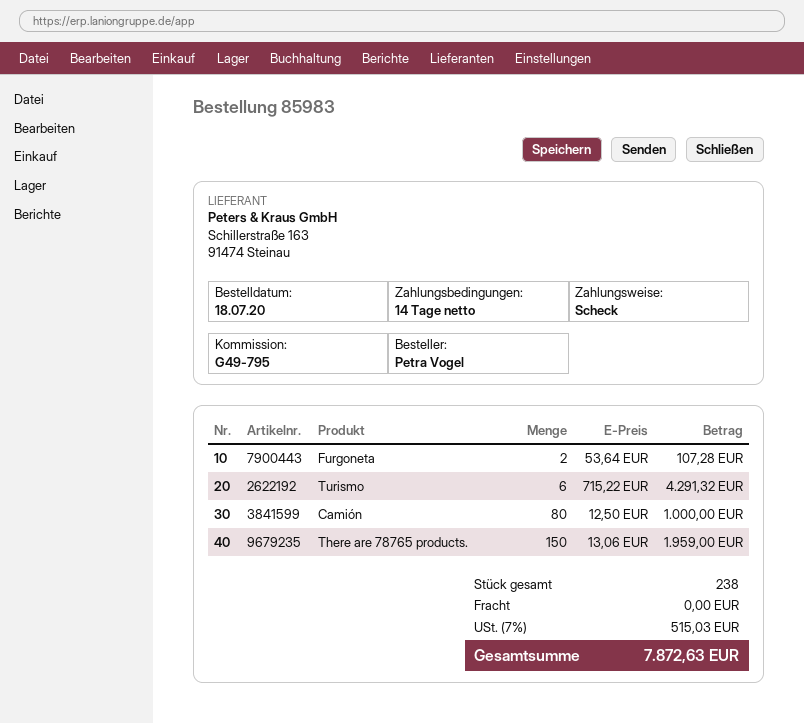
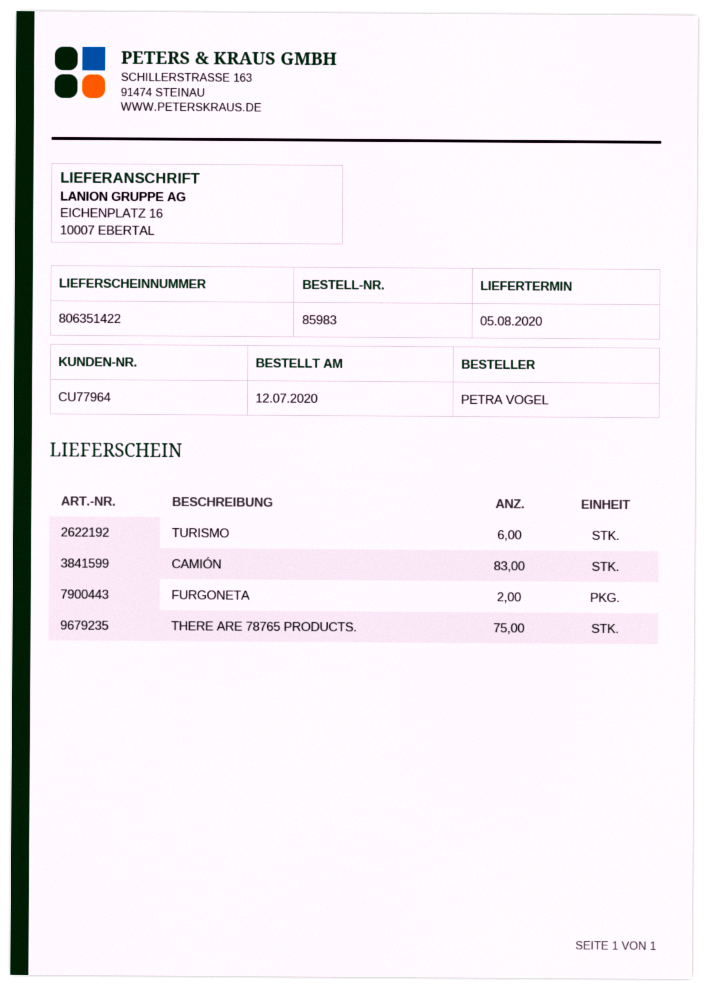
order date: 2020-07-18 -> 2020-07-12
Camión: 80 -> 83
There are 78765 products.: 150 -> 75

